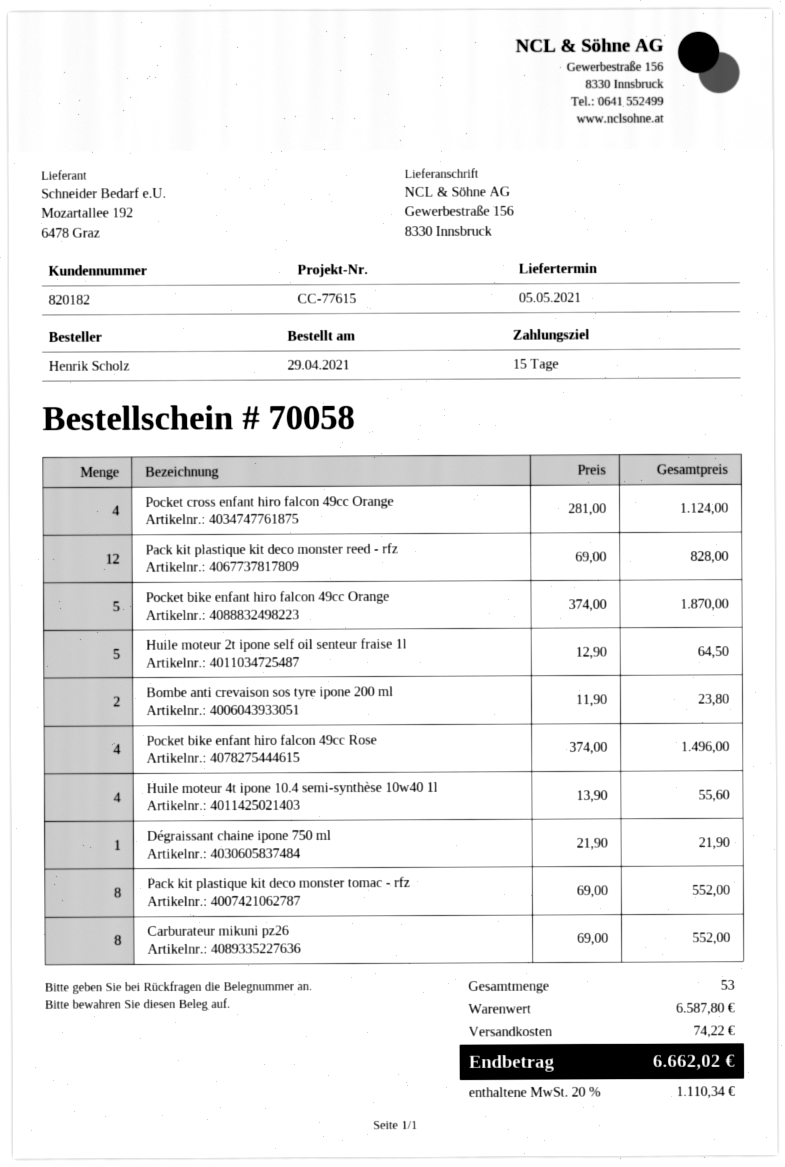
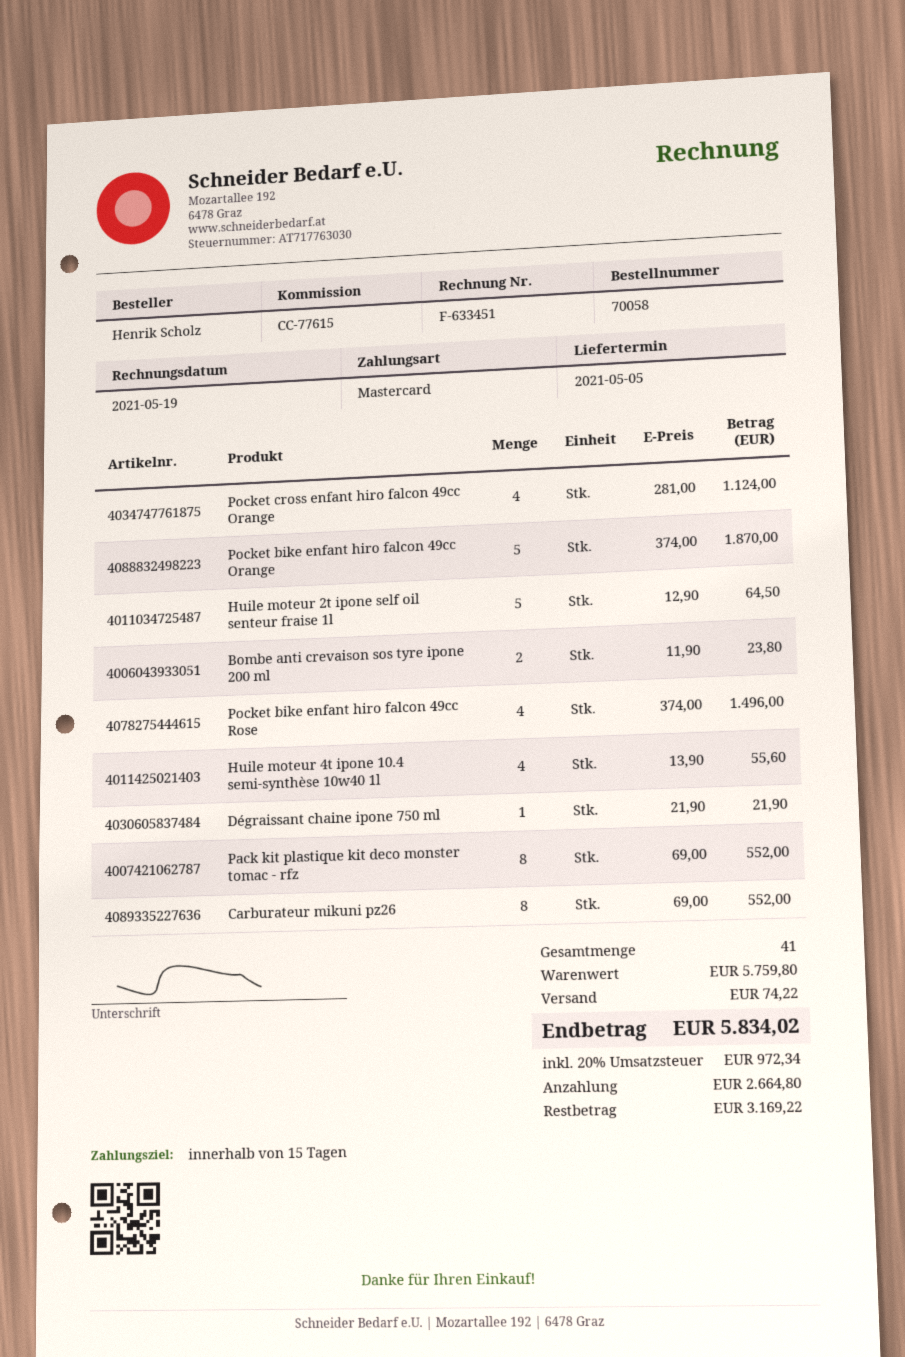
Pack kit plastique kit deco monster reed - rfz: 12 x 69.00 = 828.00 -> none
total quantity: 53 -> 41
subtotal: 6587.80 -> 5759.80
tax: 20% = 1110.34 -> 20% = 972.34
total: 6662.02 -> 5834.02

